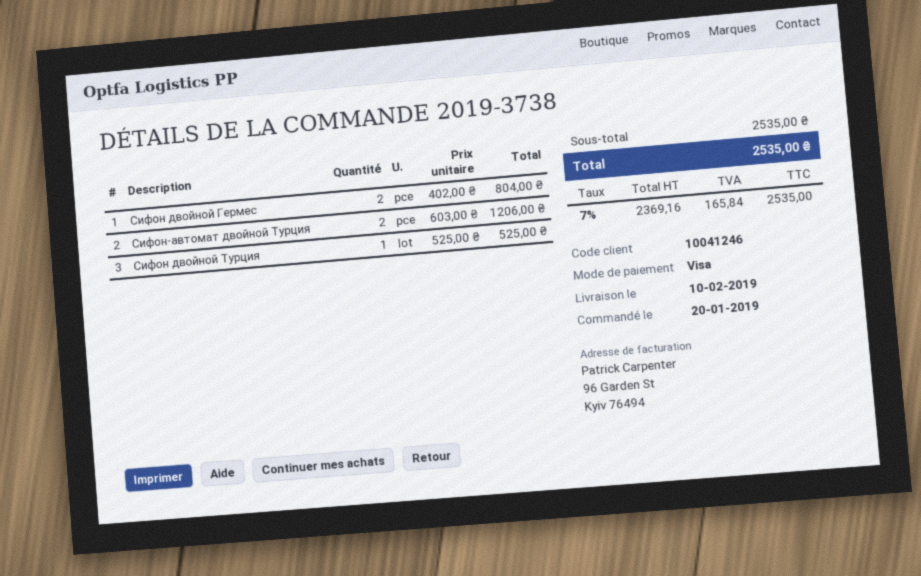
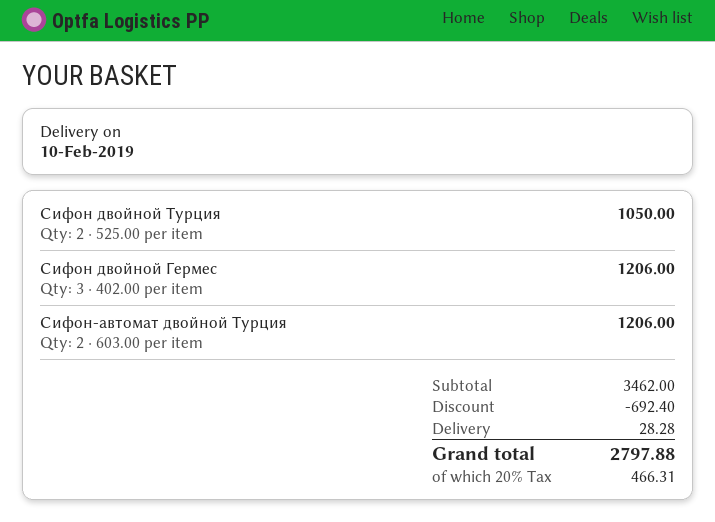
Сифон двойной Гермес: 2 x 402.00 = 804.00 -> 3 x 402.00 = 1206.00
Сифон двойной Турция: 1 x 525.00 = 525.00 -> 2 x 525.00 = 1050.00
subtotal: 2535.00 -> 3462.00
discount: none -> 692.40
shipping: none -> 28.28
tax: 7% = 165.84 -> 20% = 466.31
total: 2535.00 -> 2797.88

